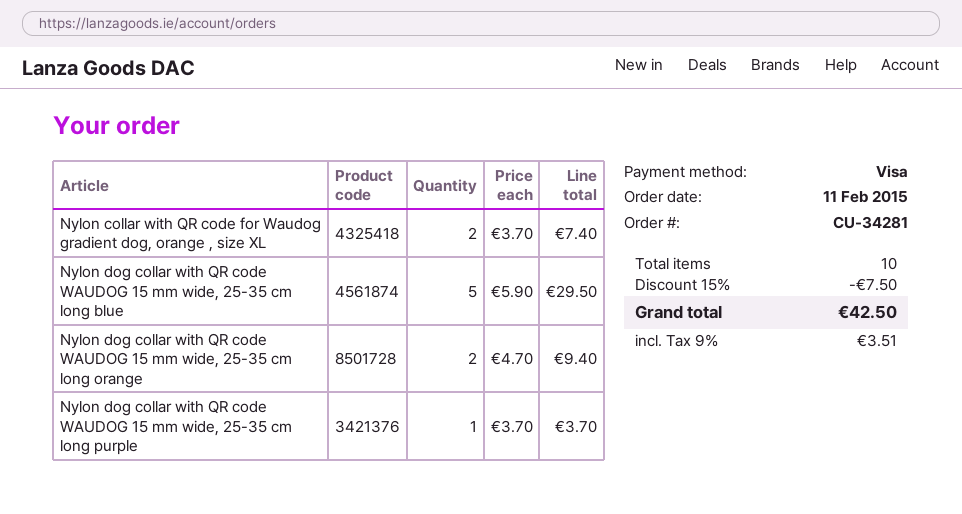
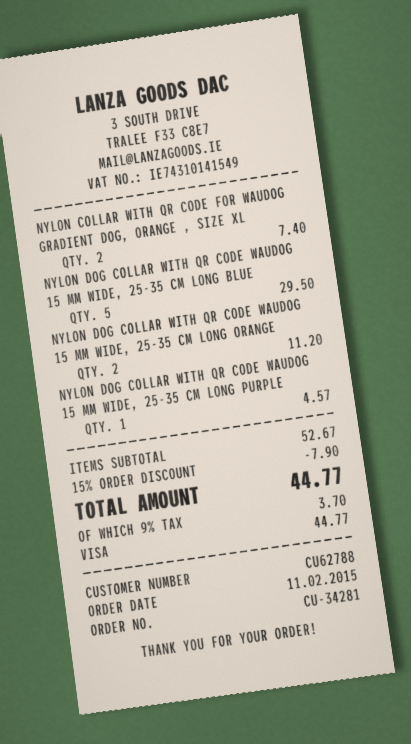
Nylon dog collar with QR code WAUDOG 15 mm wide, 25-35 cm long orange: 2 for 9.40 -> 2 for 11.20
Nylon dog collar with QR code WAUDOG 15 mm wide, 25-35 cm long purple: 1 for 3.70 -> 1 for 4.57
discount: 15% = 7.50 -> 15% = 7.90
tax: 9% = 3.51 -> 9% = 3.70
total: 42.50 -> 44.77

